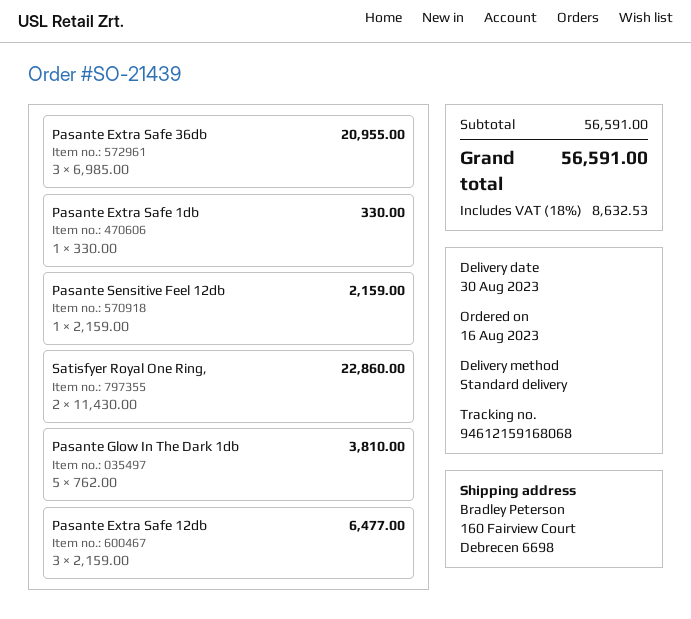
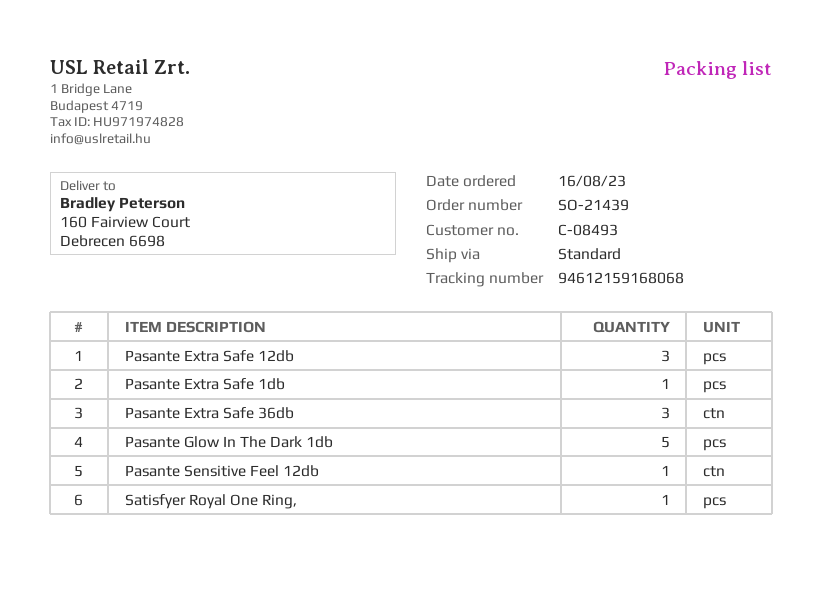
Satisfyer Royal One Ring,: 2 -> 1

